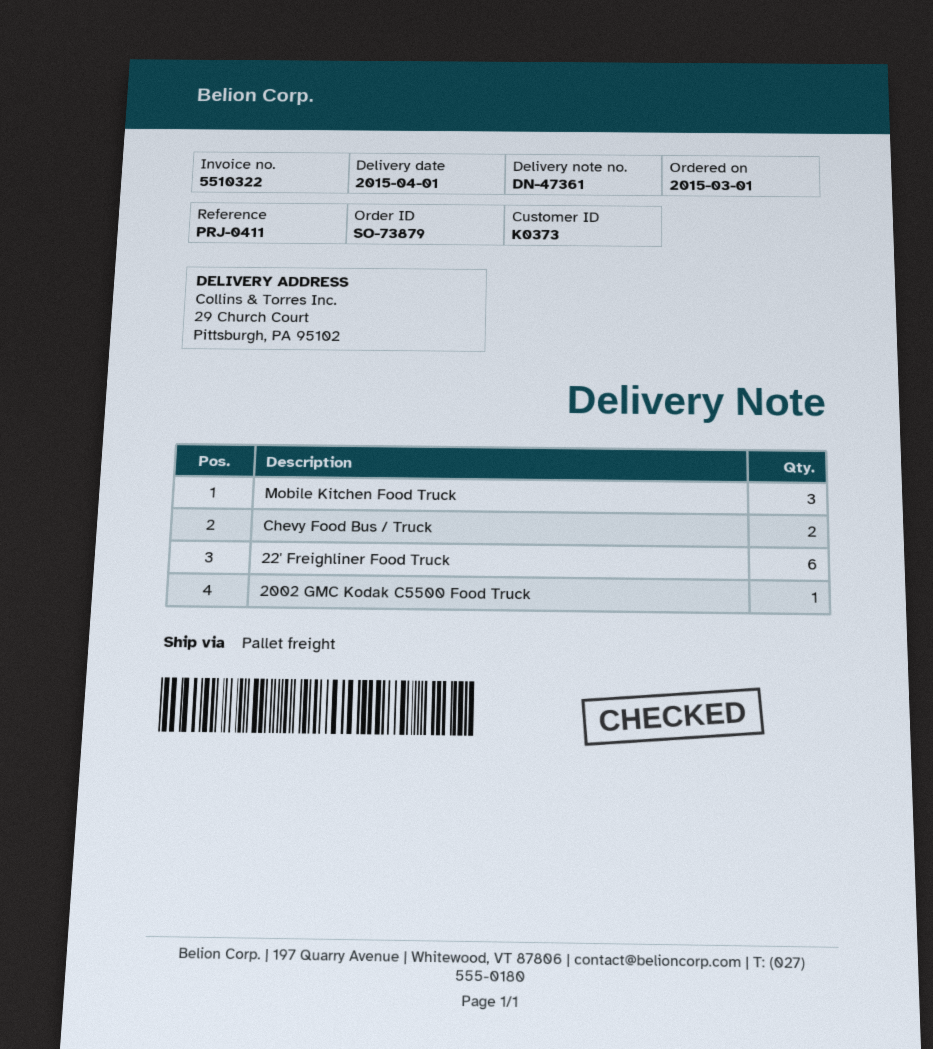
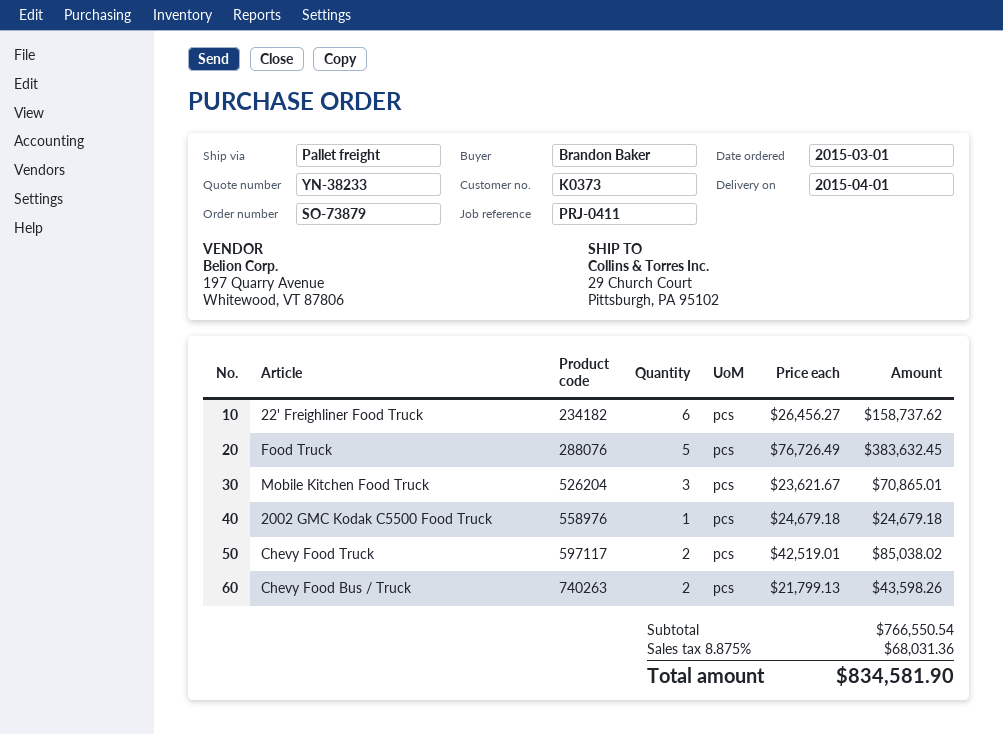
Food Truck: none -> 5
Chevy Food Truck: none -> 2

